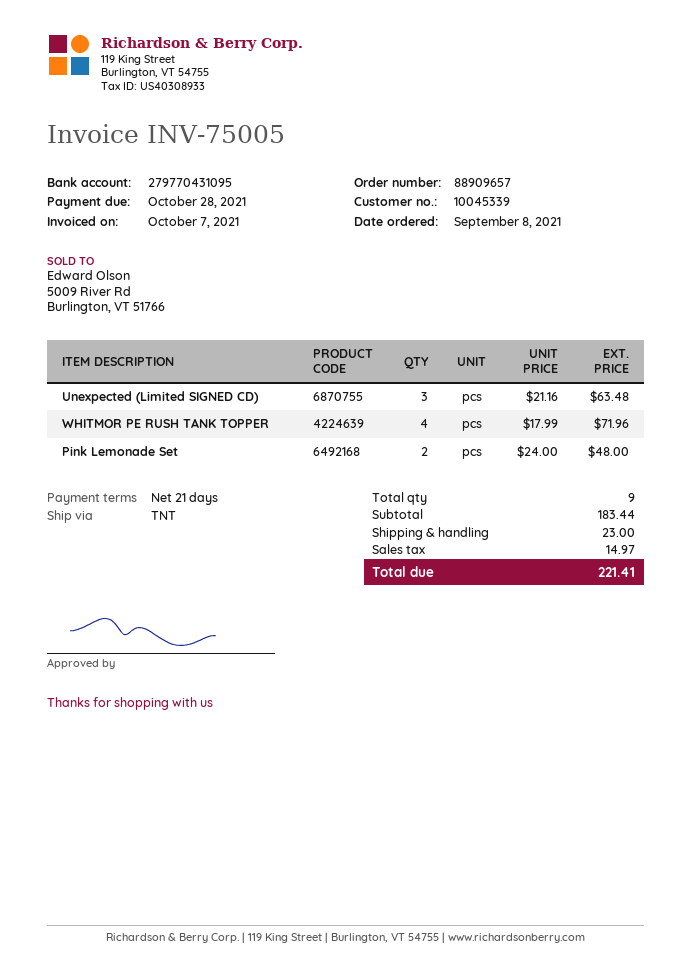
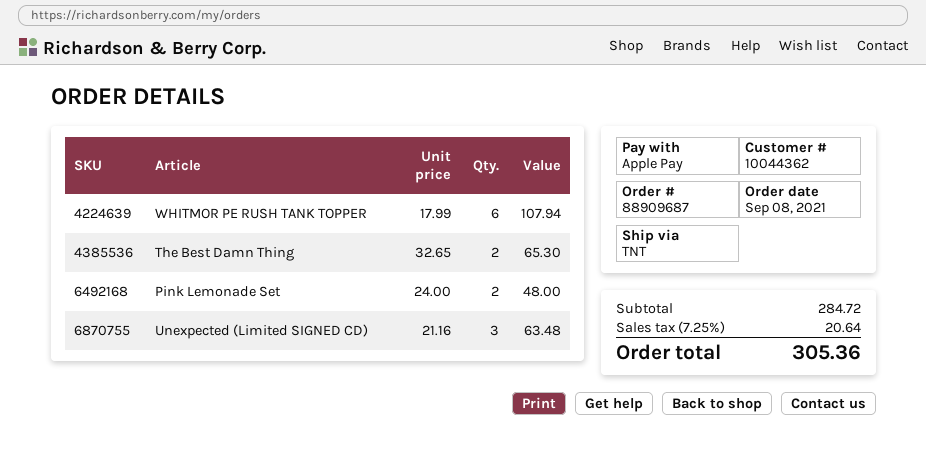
order number: 88909657 -> 88909687
customer number: 10045339 -> 10044362
WHITMOR PE RUSH TANK TOPPER: 4 x 17.99 = 71.96 -> 6 x 17.99 = 107.94
The Best Damn Thing: none -> 2 x 32.65 = 65.30
subtotal: 183.44 -> 284.72
shipping: 23.00 -> none
tax: 14.97 -> 20.64
total: 221.41 -> 305.36

